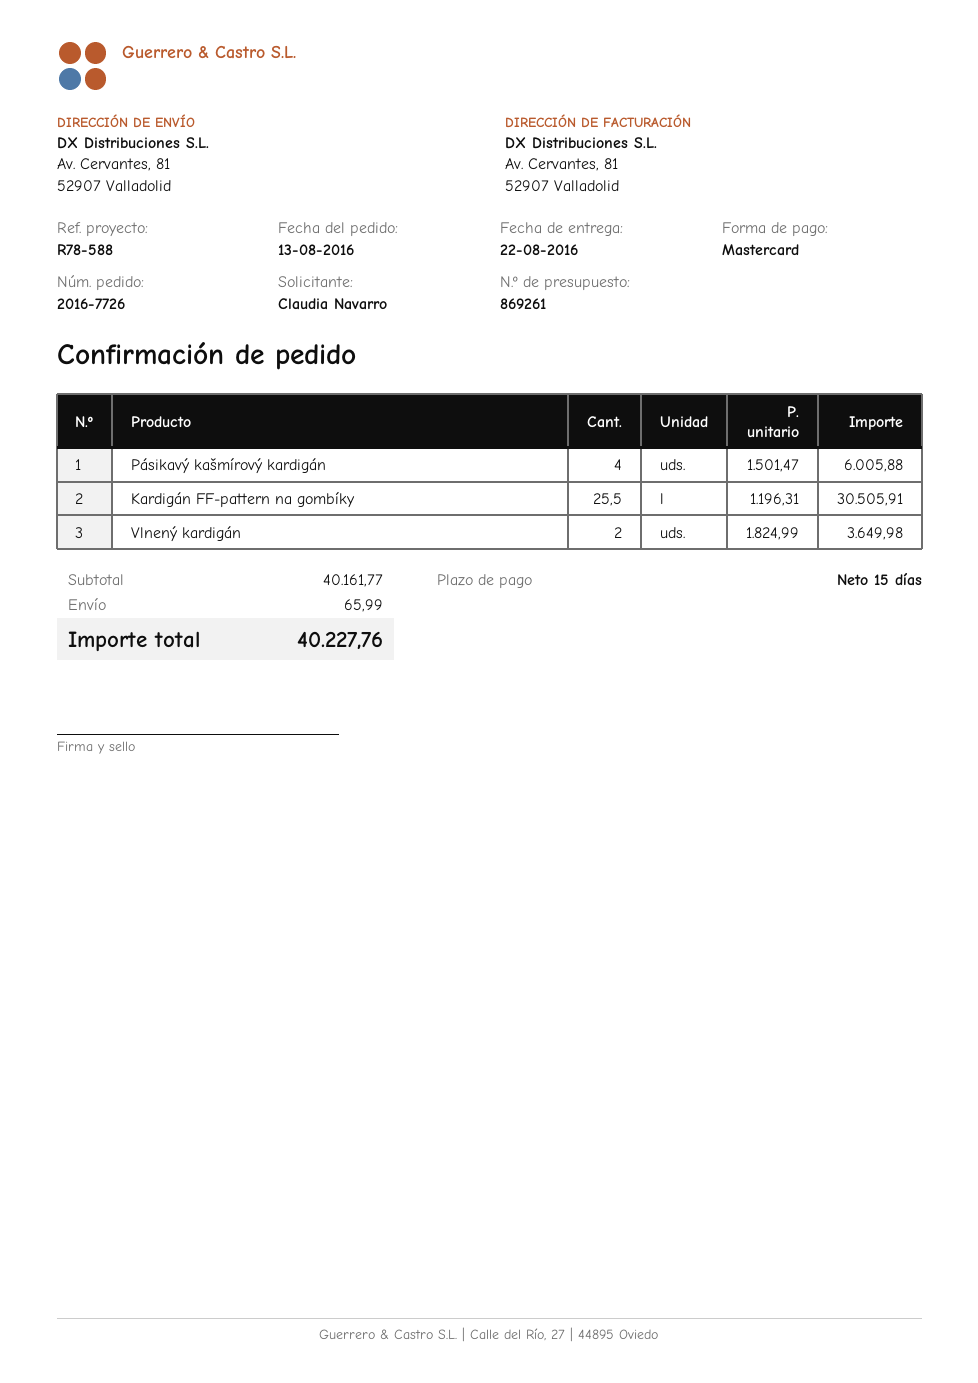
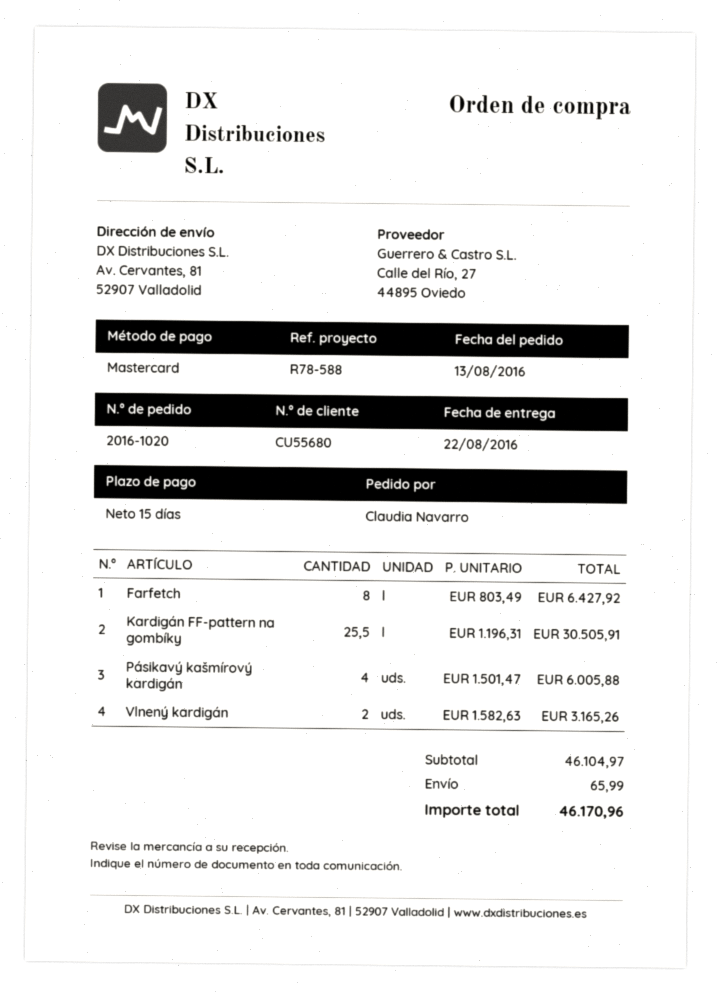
order number: 2016-7726 -> 2016-1020
Vlnený kardigán: 2 x 1824.99 = 3649.98 -> 2 x 1582.63 = 3165.26
Farfetch: none -> 8 x 803.49 = 6427.92
subtotal: 40161.77 -> 46104.97
total: 40227.76 -> 46170.96

